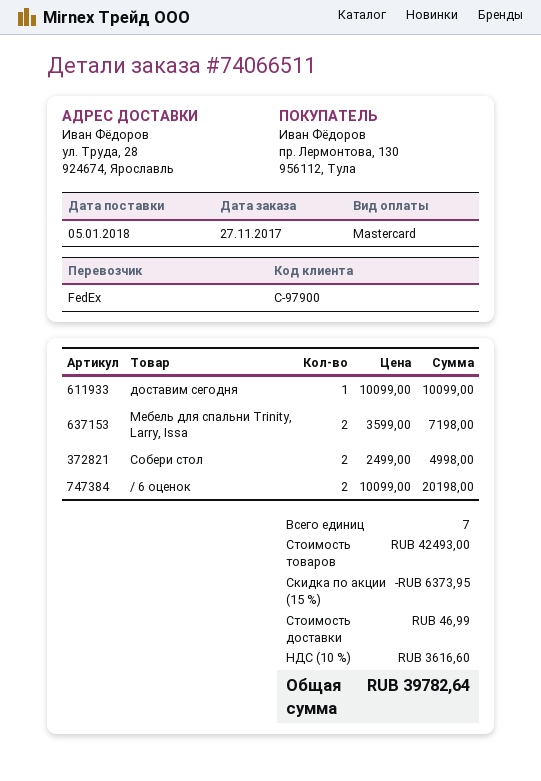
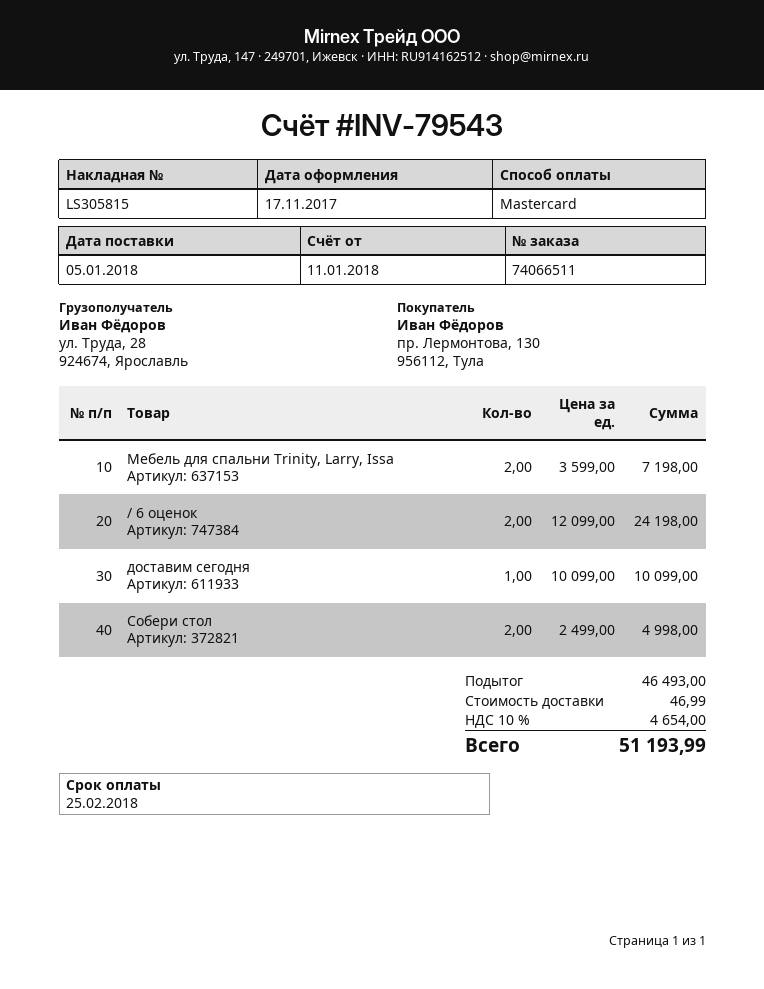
order date: 2017-11-27 -> 2017-11-17
/ 6 оценок: 2 x 10099.00 = 20198.00 -> 2 x 12099.00 = 24198.00
subtotal: 42493.00 -> 46493.00
discount: 15% = 6373.95 -> none
tax: 10% = 3616.60 -> 10% = 4654.00
total: 39782.64 -> 51193.99

